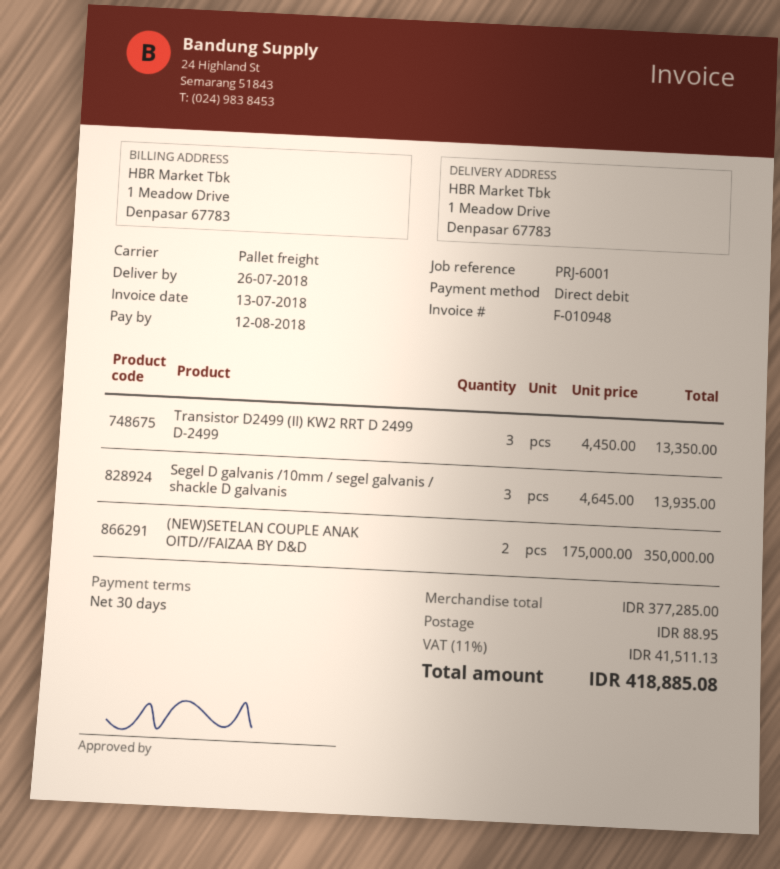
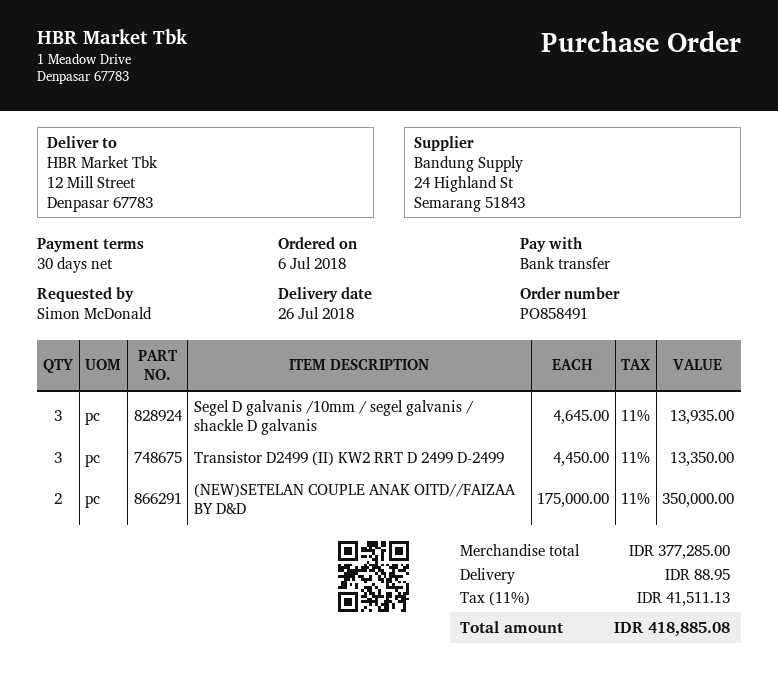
payment method: direct debit -> bank transfer
ship to: 1 Meadow Drive, Denpasar 67783 -> 12 Mill Street, Denpasar 67783

